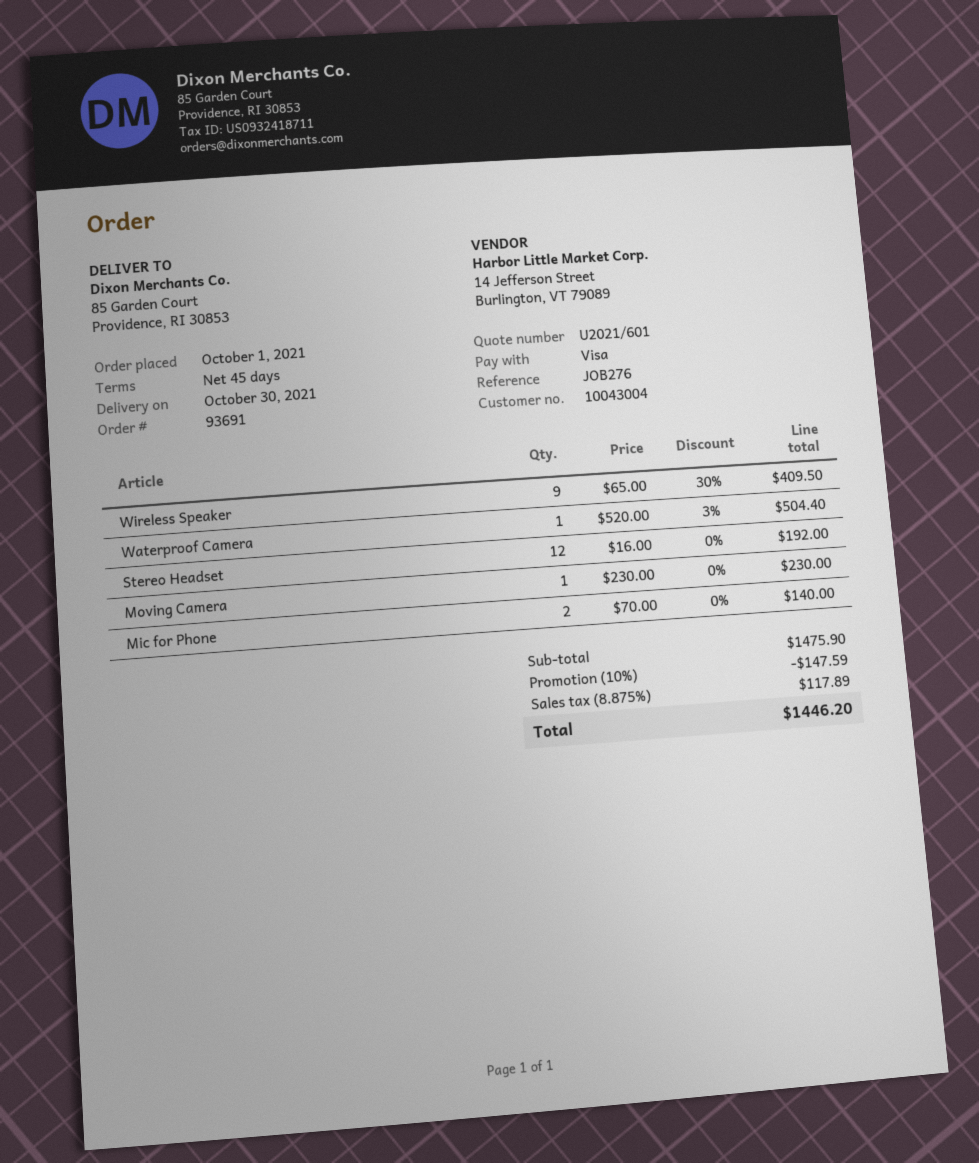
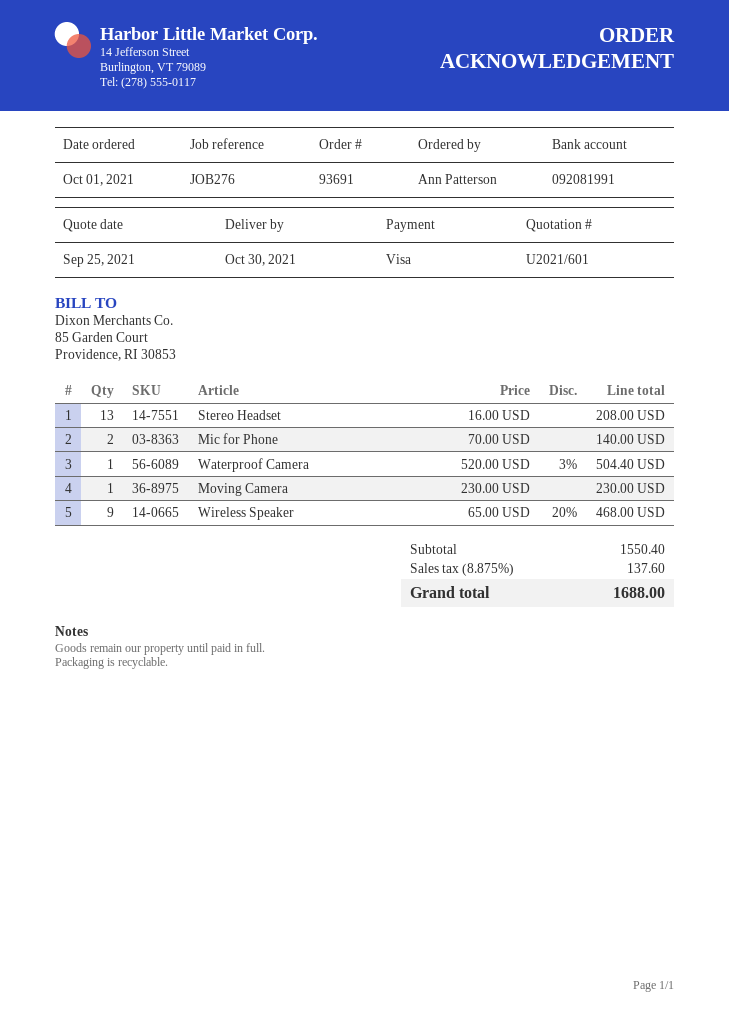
Wireless Speaker: 9 x 65.00 - 30% = 409.50 -> 9 x 65.00 - 20% = 468.00
Stereo Headset: 12 x 16.00 = 192.00 -> 13 x 16.00 = 208.00
subtotal: 1475.90 -> 1550.40
discount: 10% = 147.59 -> none
tax: 8.875% = 117.89 -> 8.875% = 137.60
total: 1446.20 -> 1688.00

